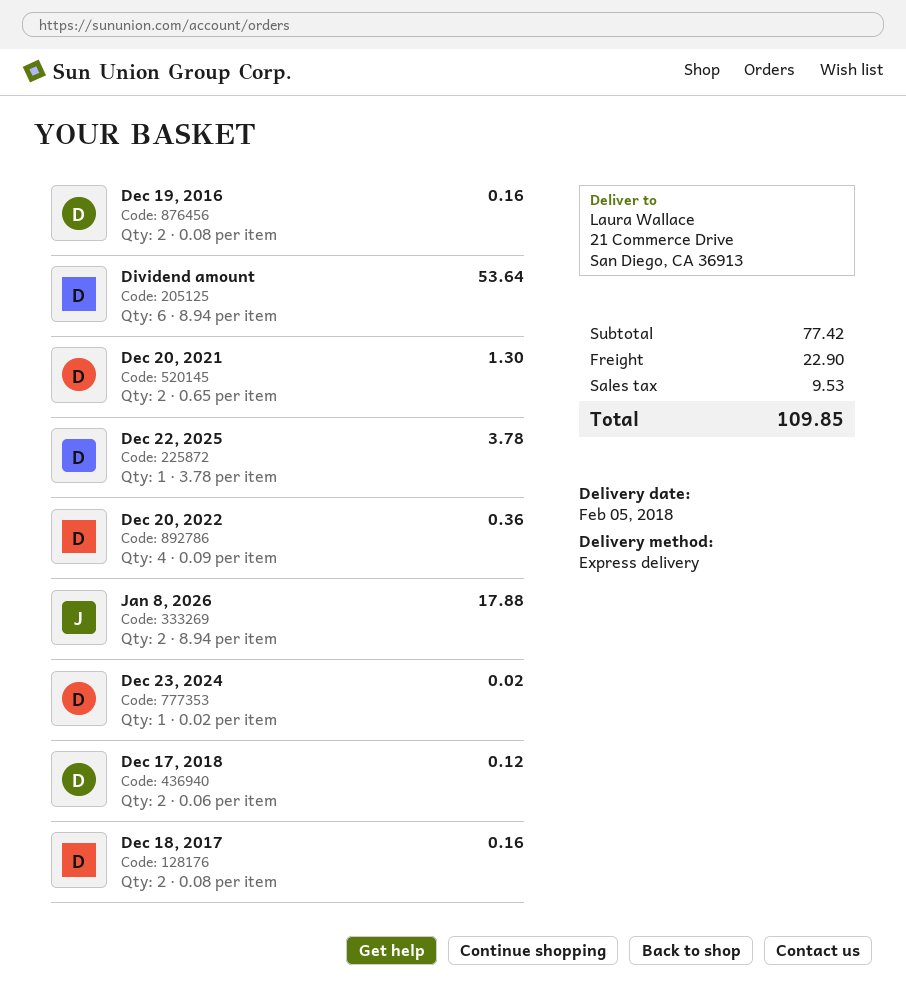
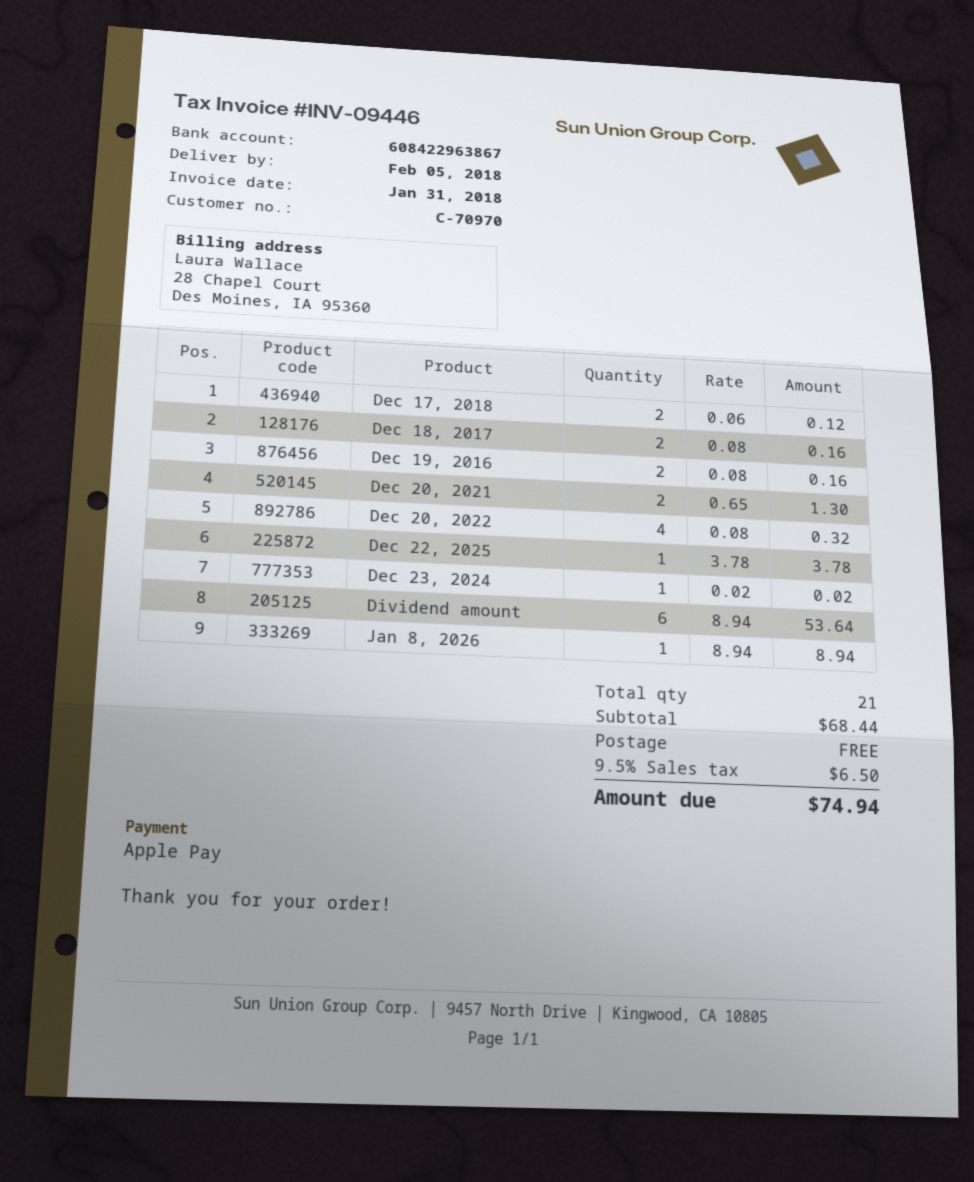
Dec 20, 2022: 4 x 0.09 = 0.36 -> 4 x 0.08 = 0.32
Jan 8, 2026: 2 x 8.94 = 17.88 -> 1 x 8.94 = 8.94
subtotal: 77.42 -> 68.44
shipping: 22.90 -> 0.00
tax: 9.53 -> 6.50
total: 109.85 -> 74.94

